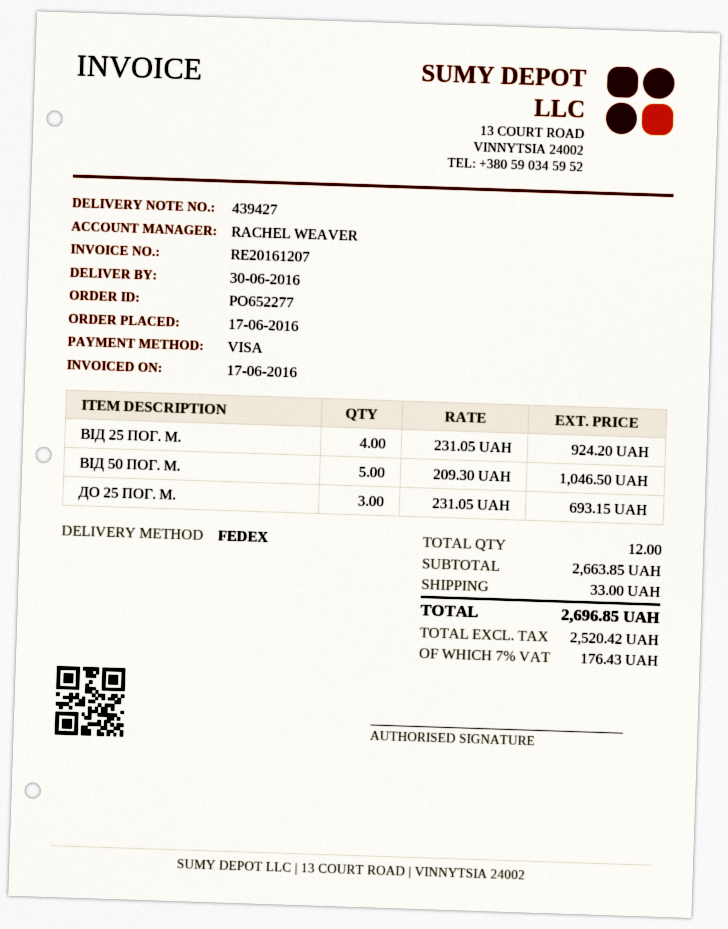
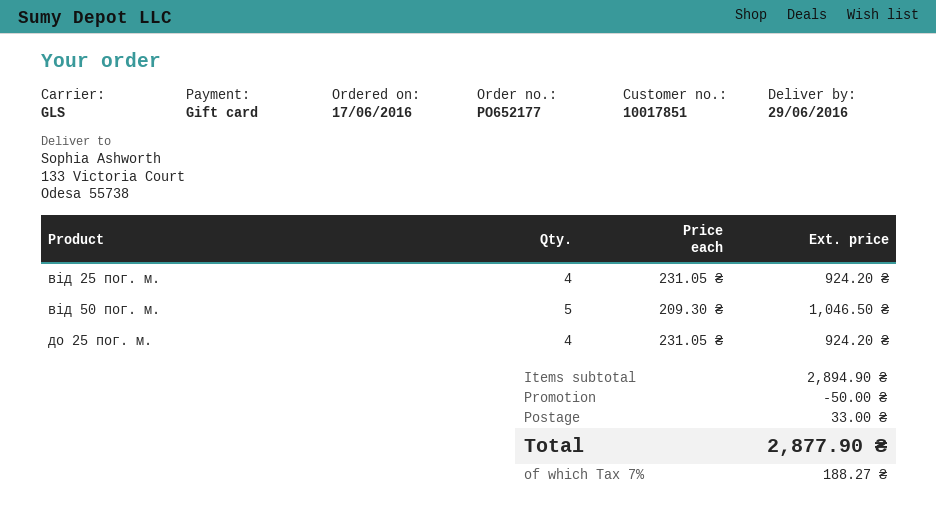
order number: PO652277 -> PO652177
delivery date: 2016-06-30 -> 2016-06-29
payment method: Visa -> gift card
shipping method: FedEx -> GLS
ДО 25 ПОГ. М.: 3 x 231.05 = 693.15 -> 4 x 231.05 = 924.20
subtotal: 2663.85 -> 2894.90
discount: none -> 50.00
tax: 7% = 176.43 -> 7% = 188.27
total: 2696.85 -> 2877.90

